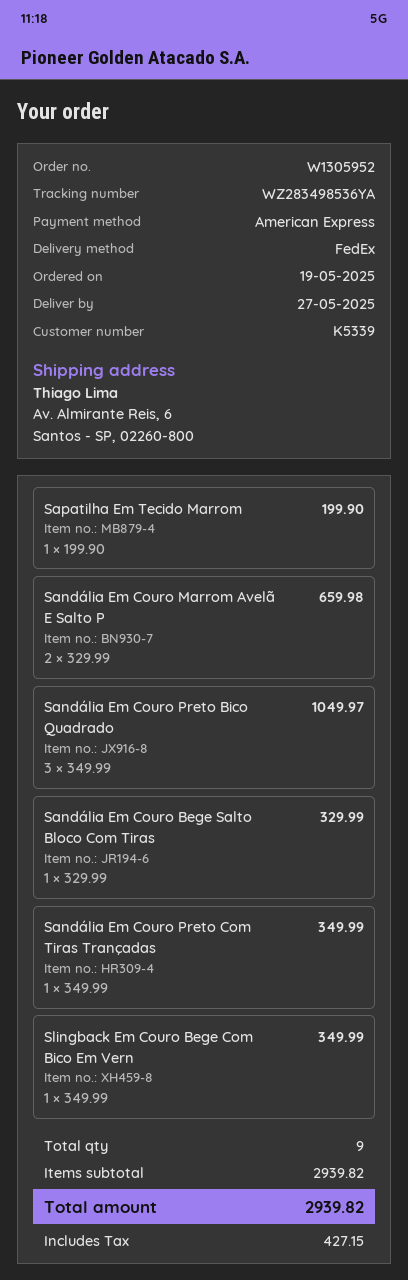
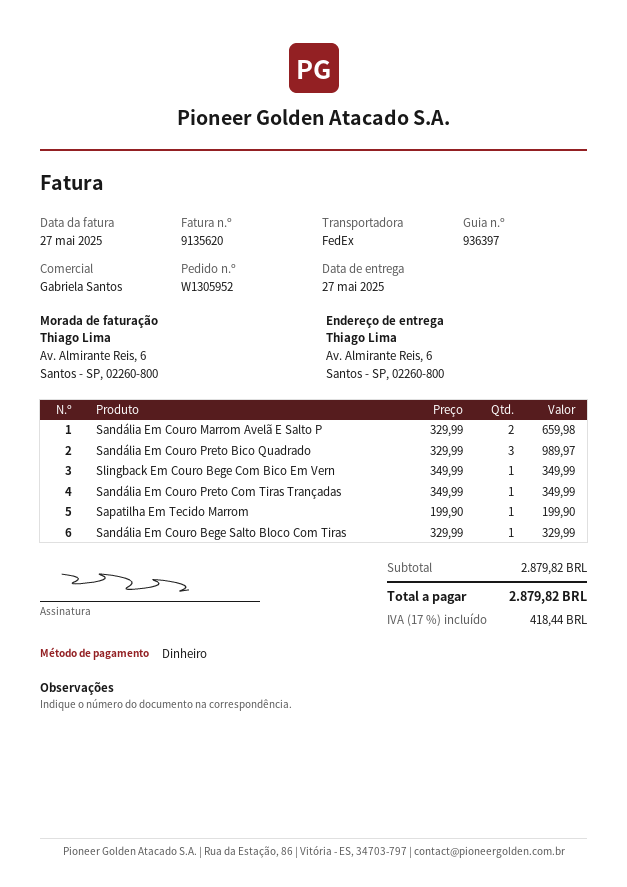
payment method: American Express -> cash
Sandália Em Couro Preto Bico Quadrado: 3 x 349.99 = 1049.97 -> 3 x 329.99 = 989.97
subtotal: 2939.82 -> 2879.82
tax: 427.15 -> 418.44
total: 2939.82 -> 2879.82

